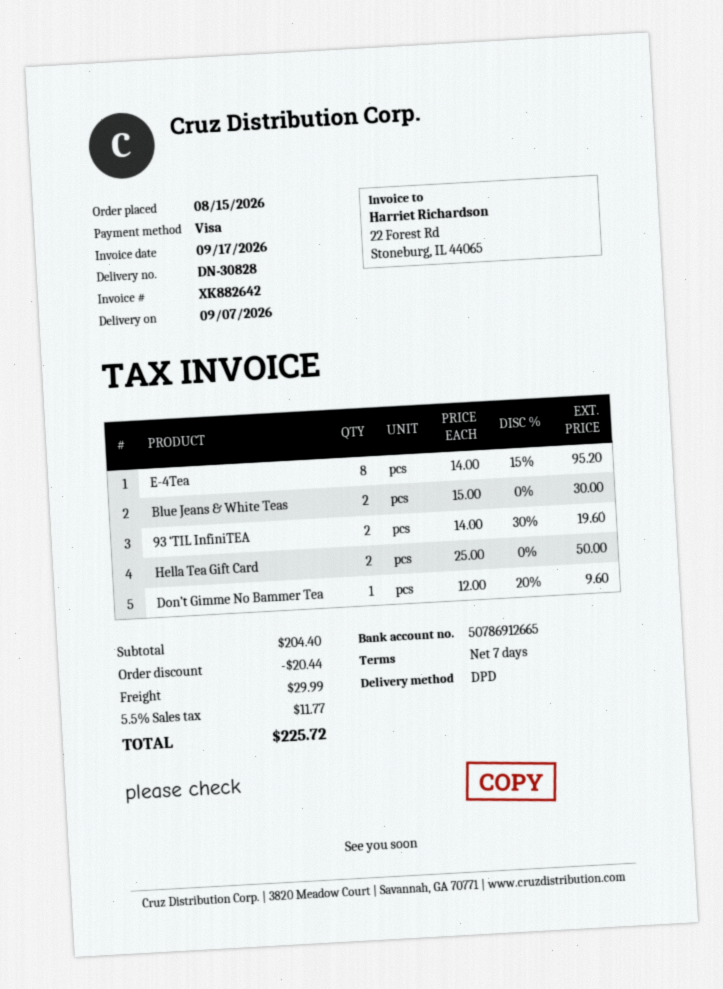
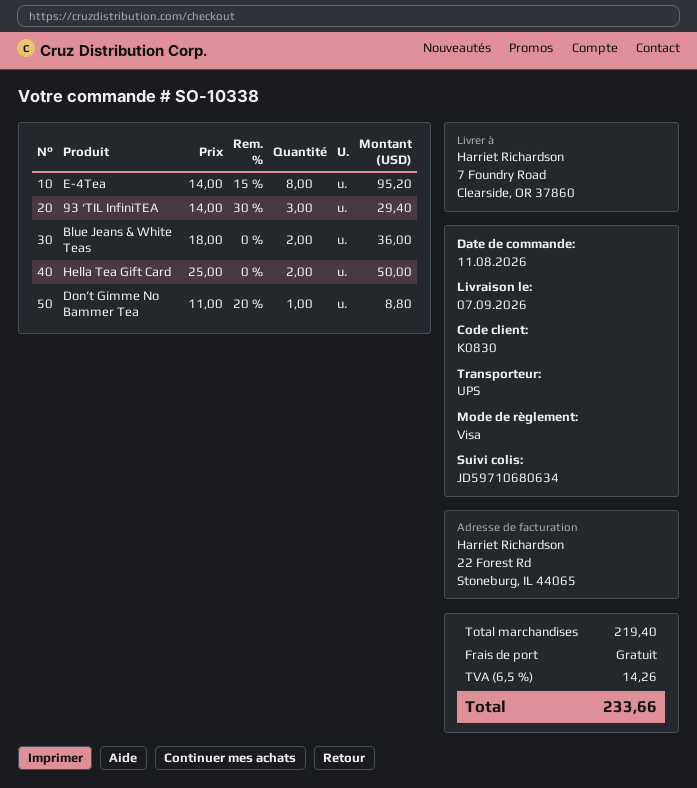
order date: 2026-08-15 -> 2026-08-11
shipping method: DPD -> UPS
Blue Jeans & White Teas: 2 x 15.00 = 30.00 -> 2 x 18.00 = 36.00
93 ‘TIL InfiniTEA: 2 x 14.00 - 30% = 19.60 -> 3 x 14.00 - 30% = 29.40
Don’t Gimme No Bammer Tea: 1 x 12.00 - 20% = 9.60 -> 1 x 11.00 - 20% = 8.80
subtotal: 204.40 -> 219.40
discount: 20.44 -> none
shipping: 29.99 -> 0.00
tax: 5.5% = 11.77 -> 6.5% = 14.26
total: 225.72 -> 233.66

